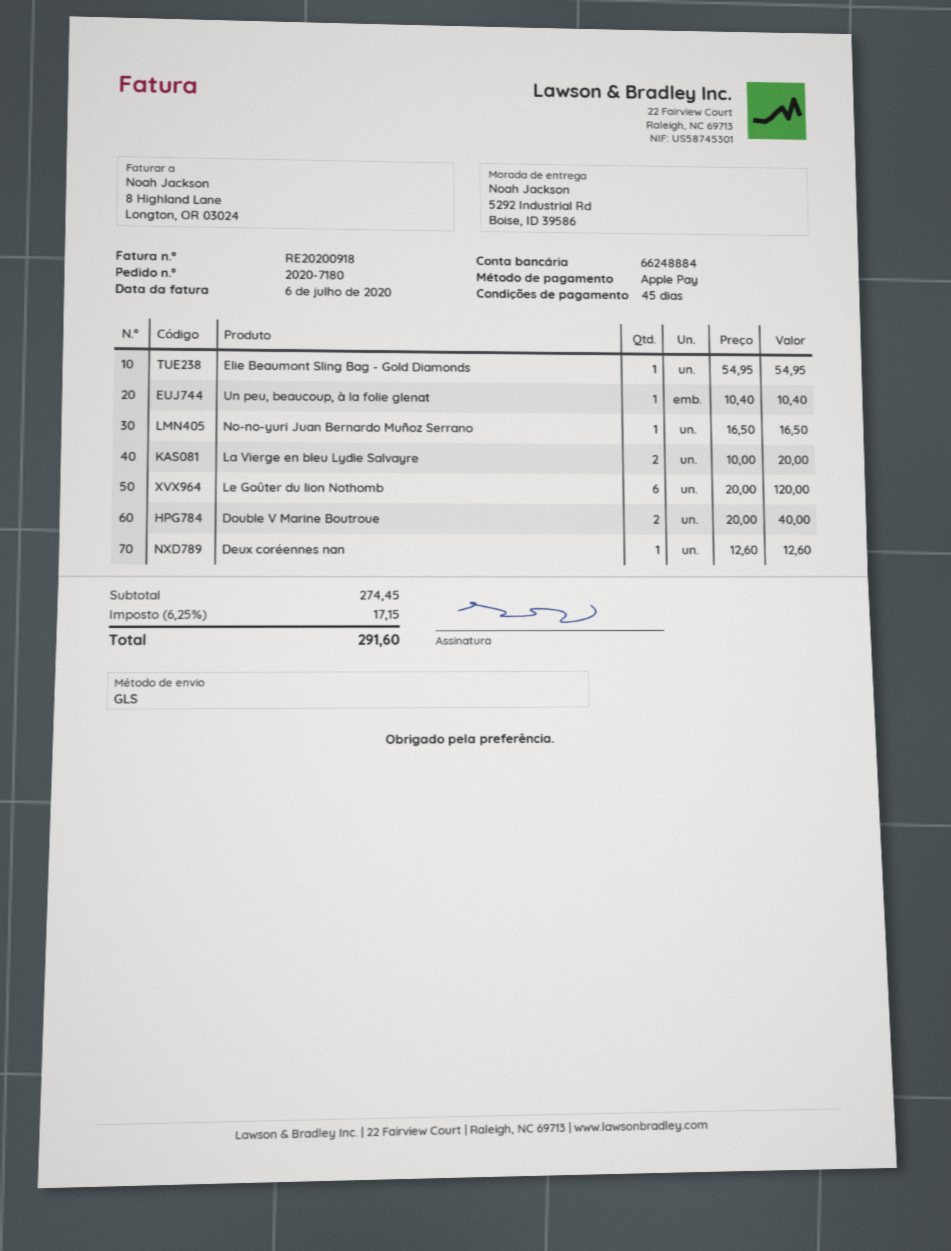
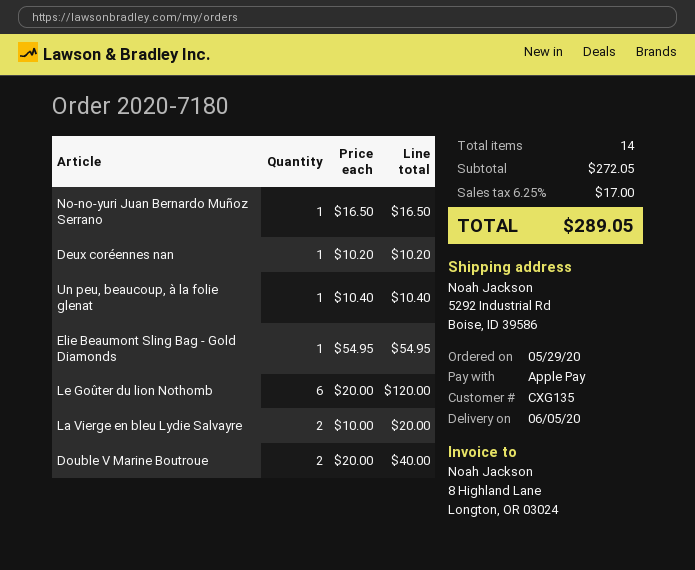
Deux coréennes nan: 1 x 12.60 = 12.60 -> 1 x 10.20 = 10.20
subtotal: 274.45 -> 272.05
tax: 6.25% = 17.15 -> 6.25% = 17.00
total: 291.60 -> 289.05

